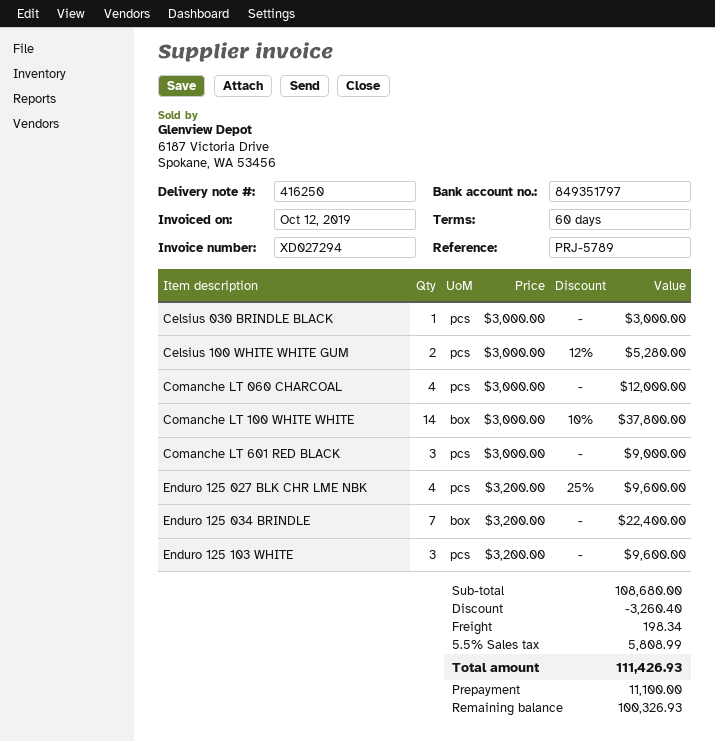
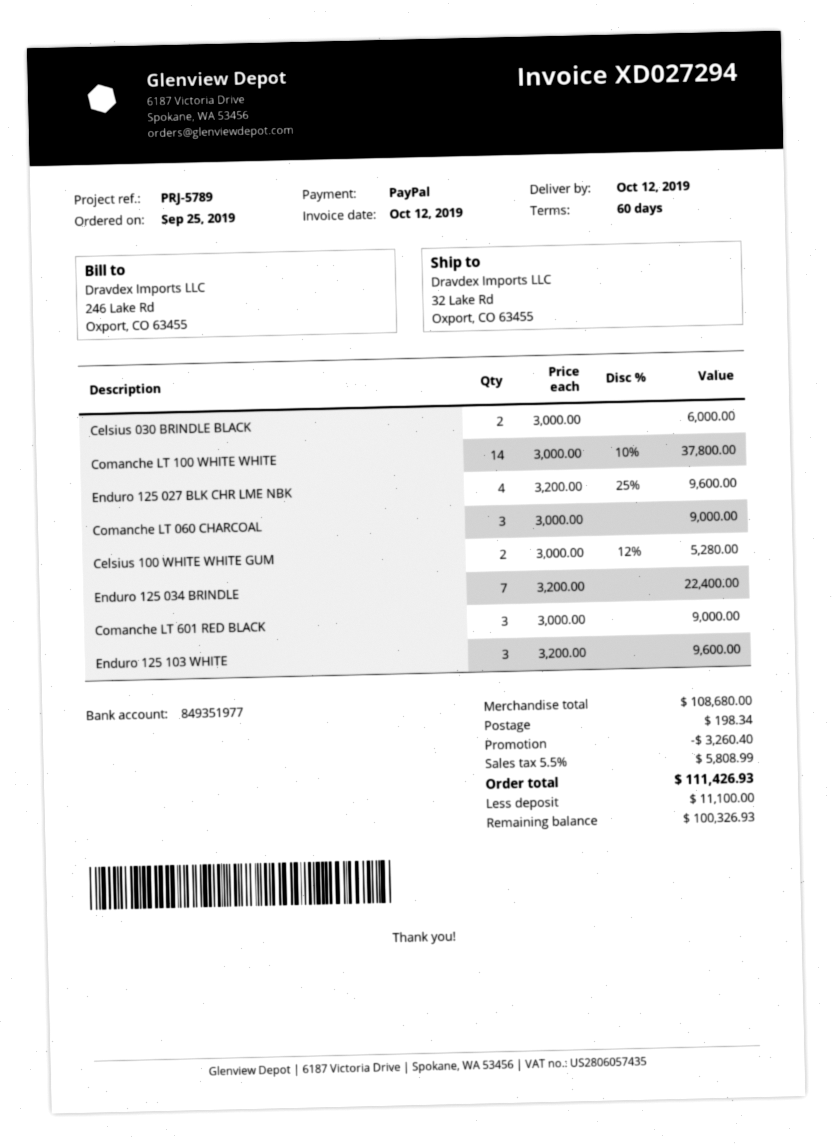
bank account: 849351797 -> 849351977
Celsius 030 BRINDLE BLACK: 1 x 3000.00 = 3000.00 -> 2 x 3000.00 = 6000.00
Comanche LT 060 CHARCOAL: 4 x 3000.00 = 12000.00 -> 3 x 3000.00 = 9000.00

